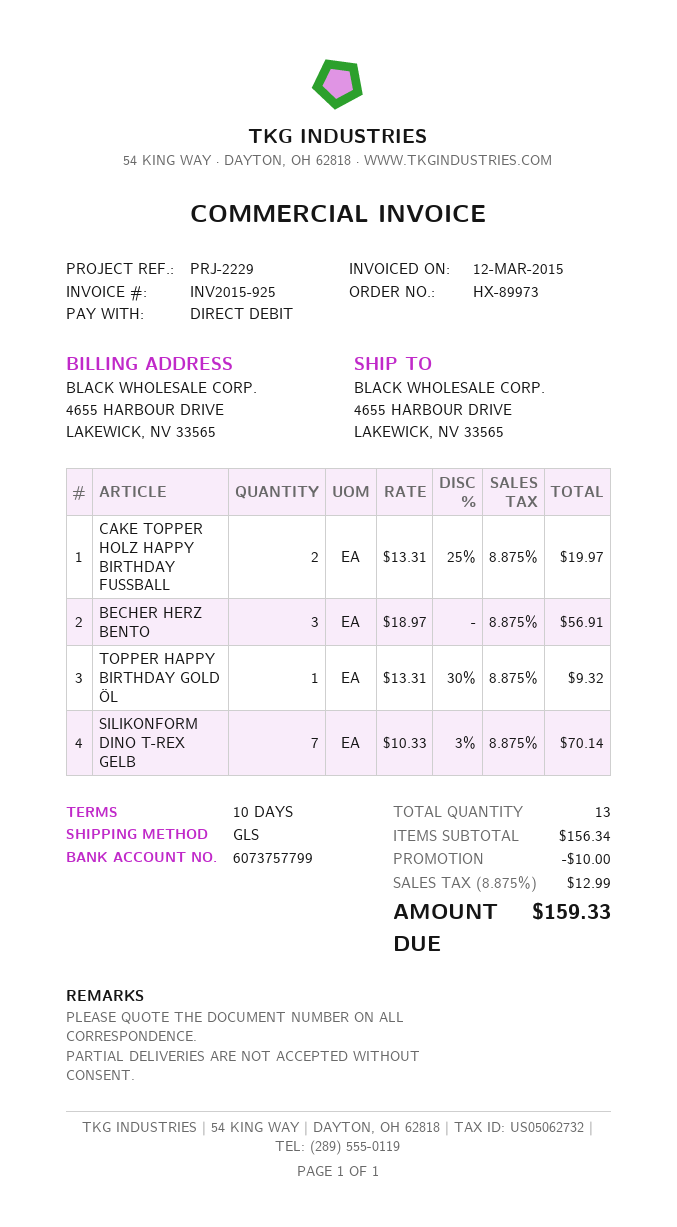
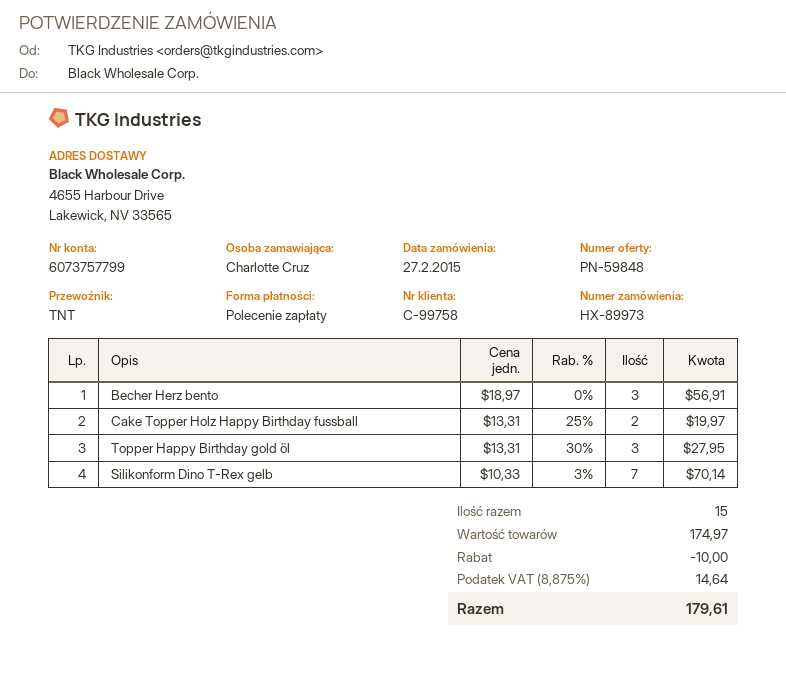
shipping method: GLS -> TNT
TOPPER HAPPY BIRTHDAY GOLD ÖL: 1 x 13.31 - 30% = 9.32 -> 3 x 13.31 - 30% = 27.95
total quantity: 13 -> 15
subtotal: 156.34 -> 174.97
tax: 8.875% = 12.99 -> 8.875% = 14.64
total: 159.33 -> 179.61

